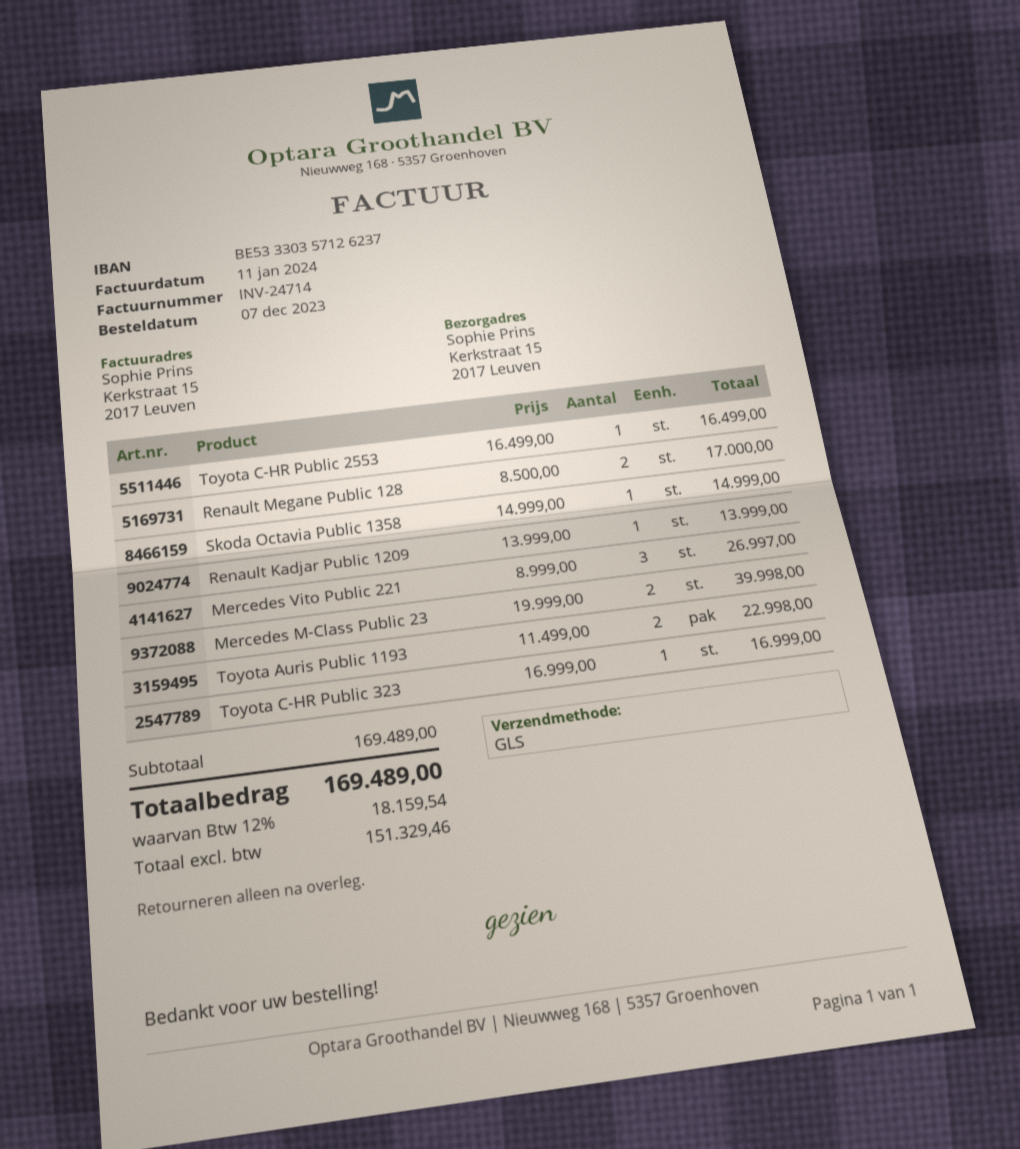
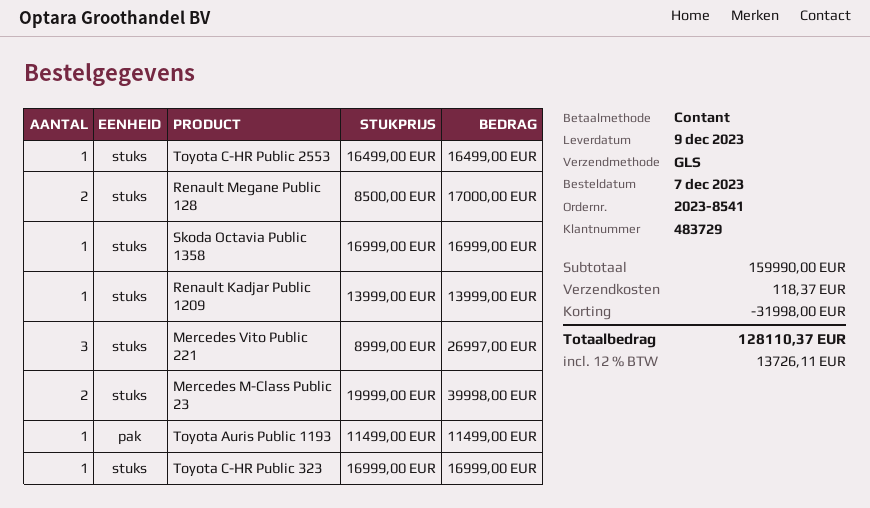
Skoda Octavia Public 1358: 1 x 14999.00 = 14999.00 -> 1 x 16999.00 = 16999.00
Toyota Auris Public 1193: 2 x 11499.00 = 22998.00 -> 1 x 11499.00 = 11499.00
subtotal: 169489.00 -> 159990.00
discount: none -> 31998.00
shipping: none -> 118.37
tax: 12% = 18159.54 -> 12% = 13726.11
total: 169489.00 -> 128110.37

